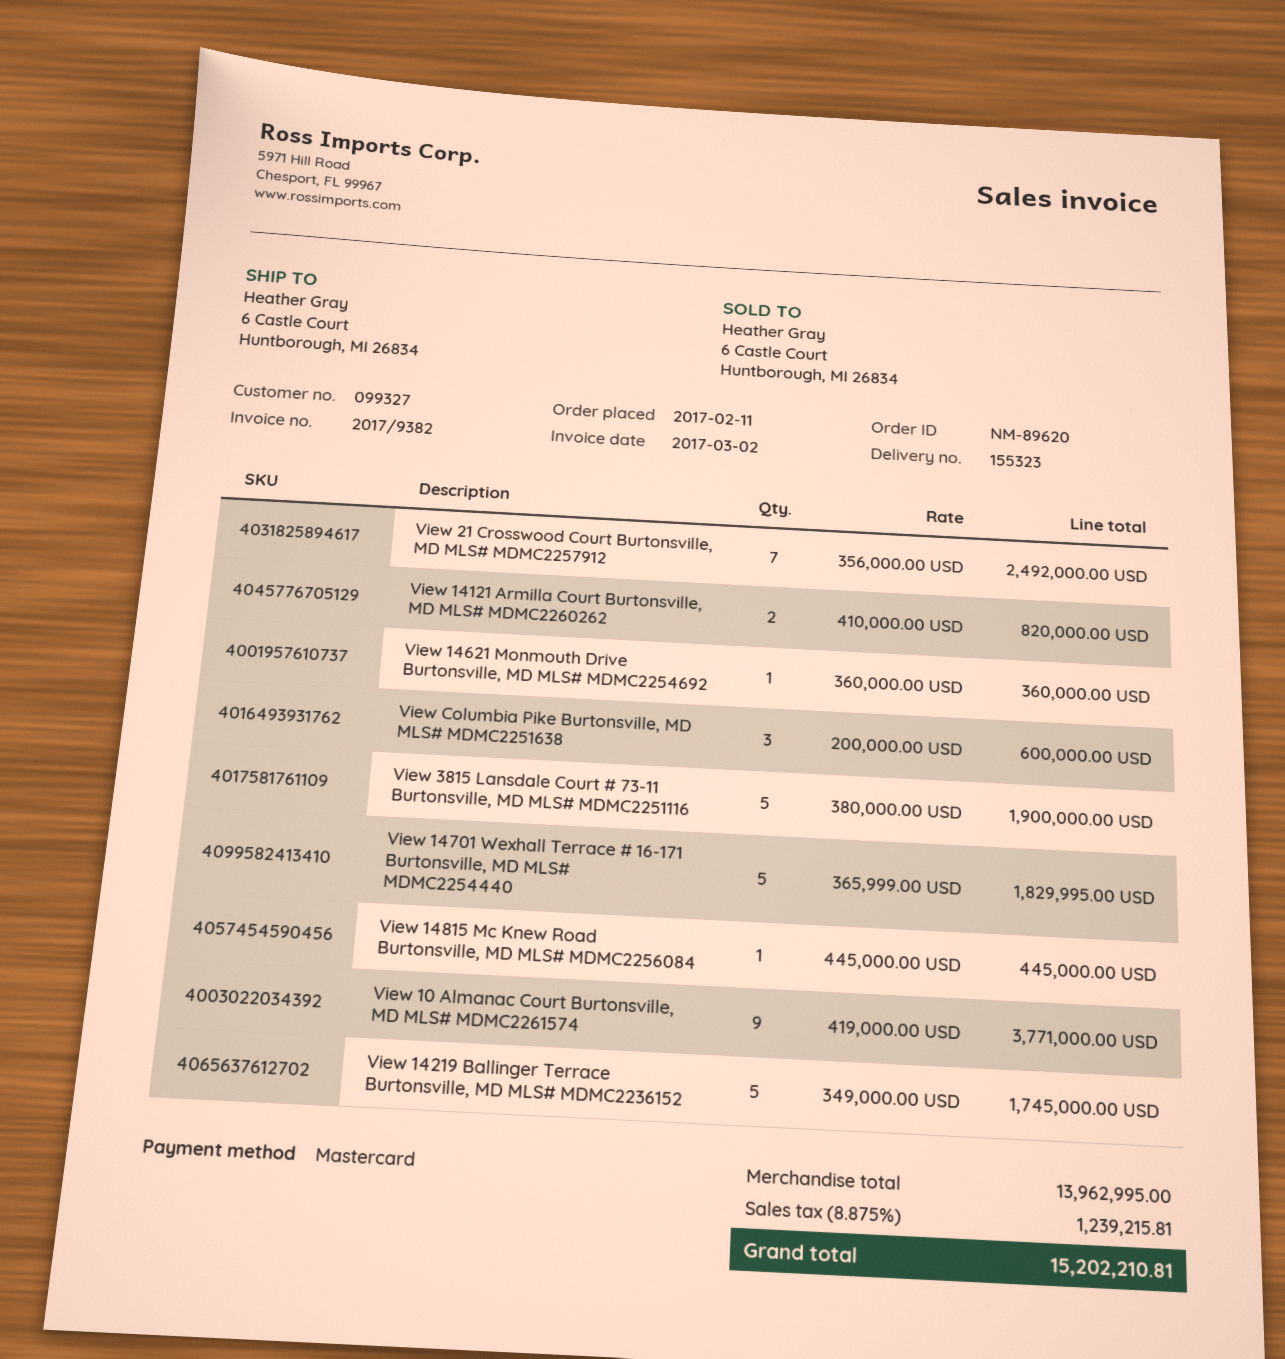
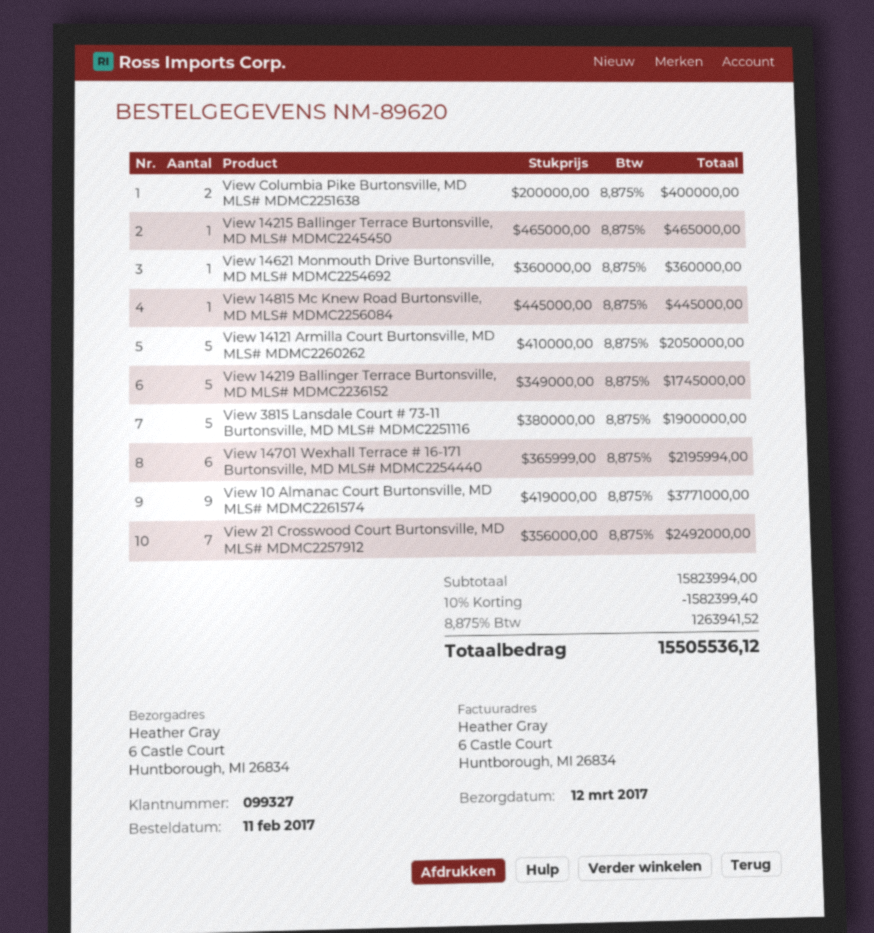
View 14121 Armilla Court Burtonsville, MD MLS# MDMC2260262: 2 x 410000.00 = 820000.00 -> 5 x 410000.00 = 2050000.00
View Columbia Pike Burtonsville, MD MLS# MDMC2251638: 3 x 200000.00 = 600000.00 -> 2 x 200000.00 = 400000.00
View 14701 Wexhall Terrace # 16-171 Burtonsville, MD MLS# MDMC2254440: 5 x 365999.00 = 1829995.00 -> 6 x 365999.00 = 2195994.00
View 14215 Ballinger Terrace Burtonsville, MD MLS# MDMC2245450: none -> 1 x 465000.00 = 465000.00
subtotal: 13962995.00 -> 15823994.00
discount: none -> 10% = 1582399.40
tax: 8.875% = 1239215.81 -> 8.875% = 1263941.52
total: 15202210.81 -> 15505536.12

